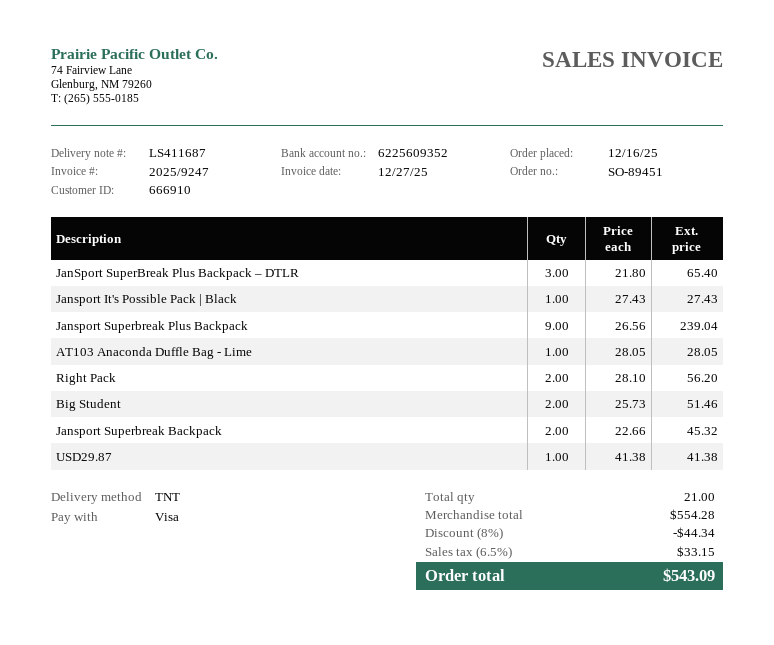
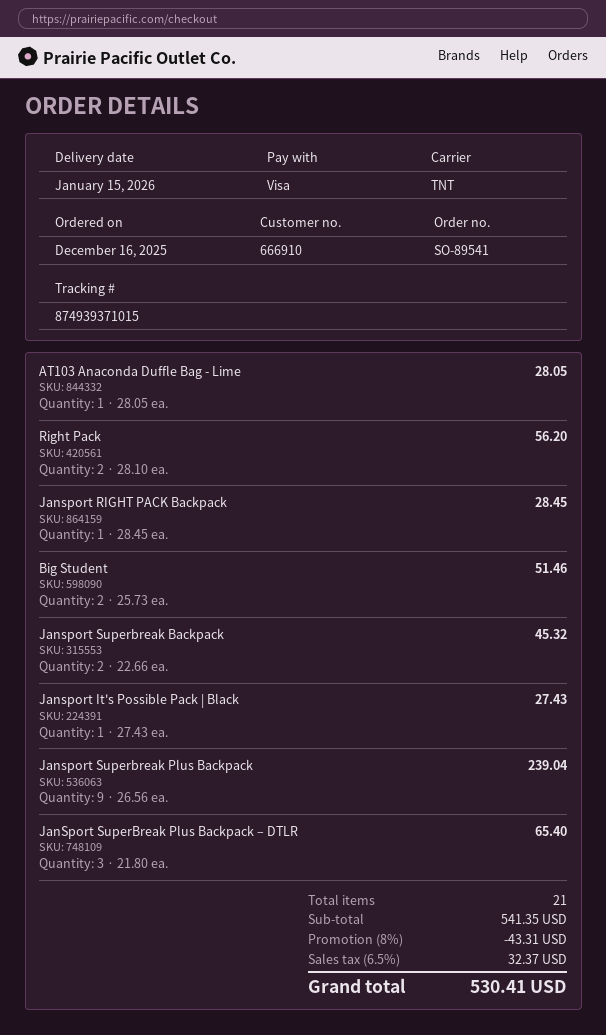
order number: SO-89451 -> SO-89541
USD29.87: 1 x 41.38 = 41.38 -> none
Jansport RIGHT PACK Backpack: none -> 1 x 28.45 = 28.45
subtotal: 554.28 -> 541.35
discount: 8% = 44.34 -> 8% = 43.31
tax: 6.5% = 33.15 -> 6.5% = 32.37
total: 543.09 -> 530.41

